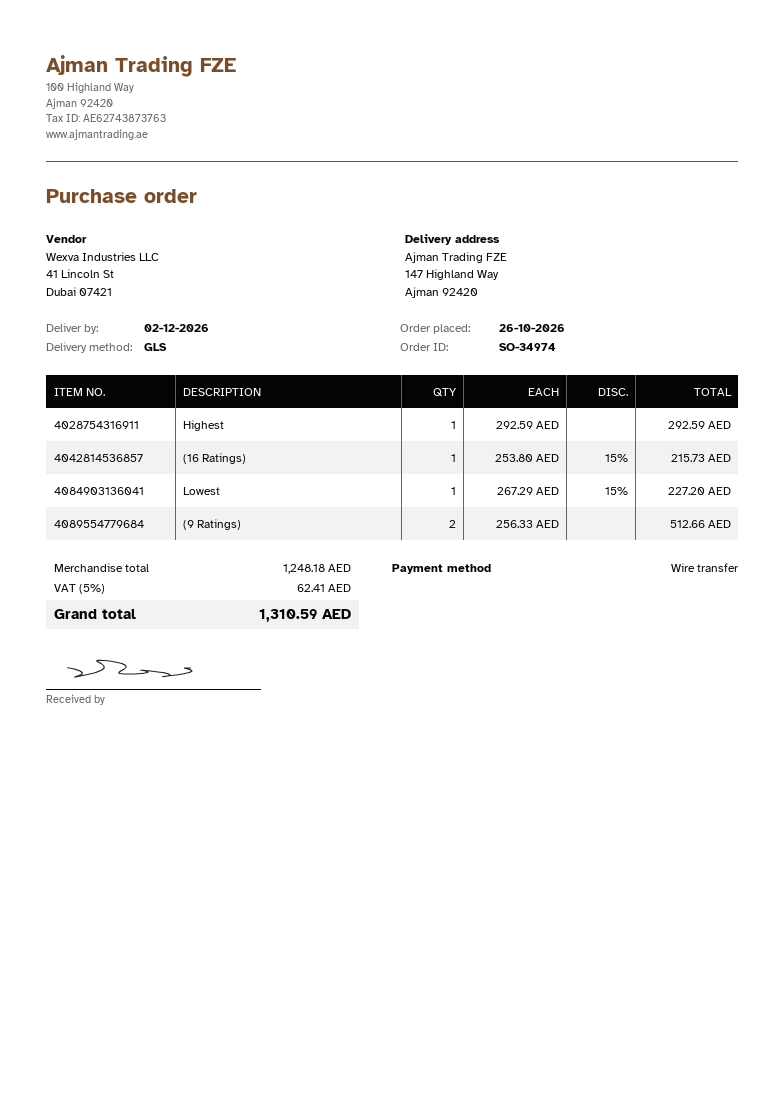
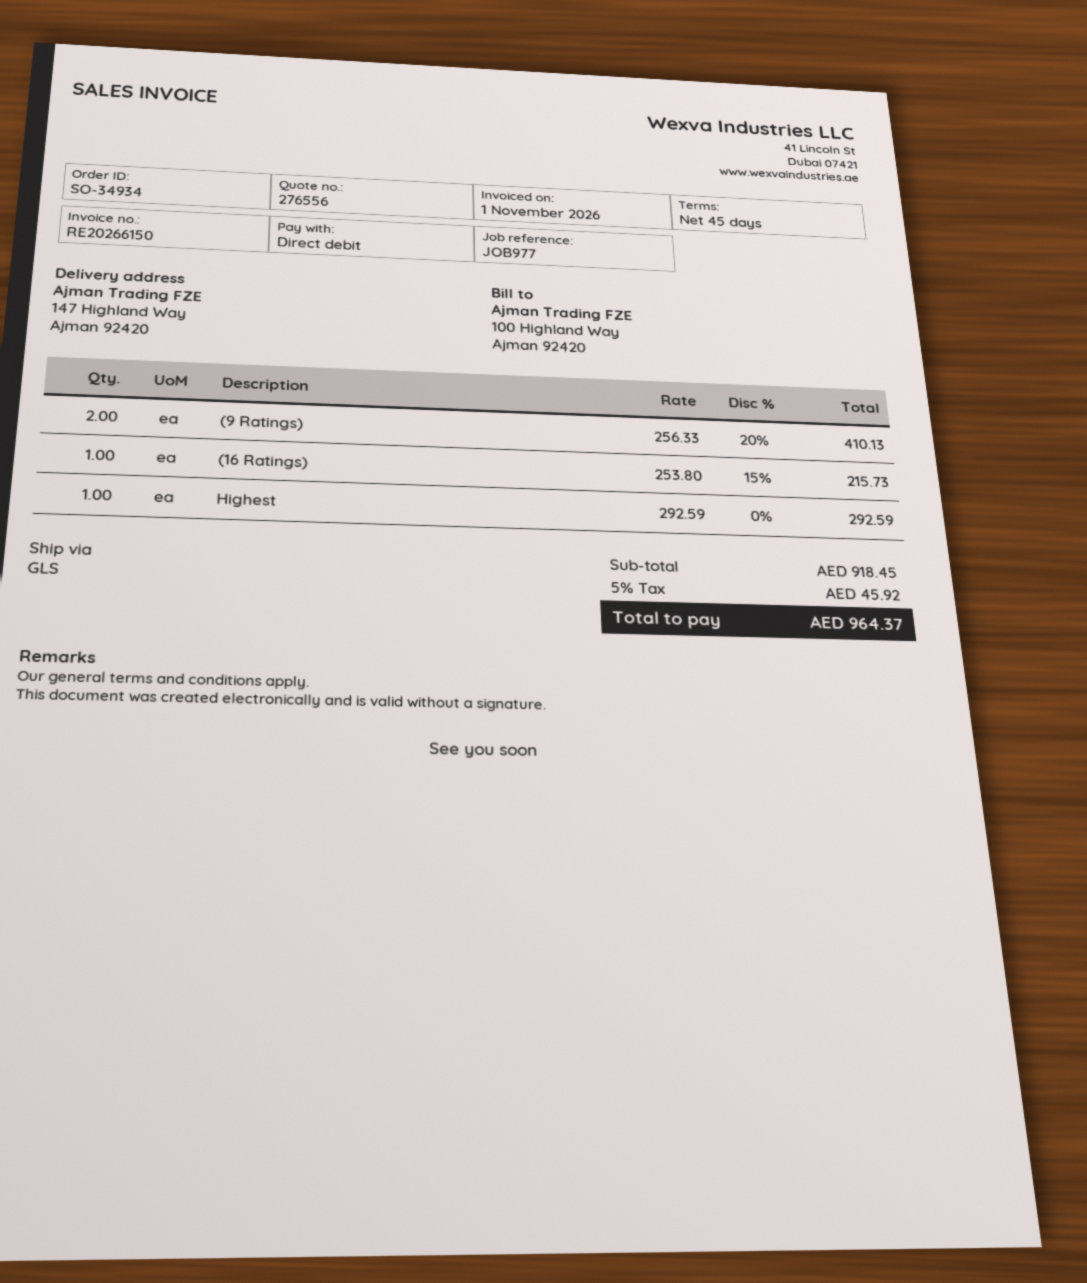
order number: SO-34974 -> SO-34934
payment method: bank transfer -> direct debit
Lowest: 1 x 267.29 - 15% = 227.20 -> none
(9 Ratings): 2 x 256.33 = 512.66 -> 2 x 256.33 - 20% = 410.13
subtotal: 1248.18 -> 918.45
tax: 5% = 62.41 -> 5% = 45.92
total: 1310.59 -> 964.37

